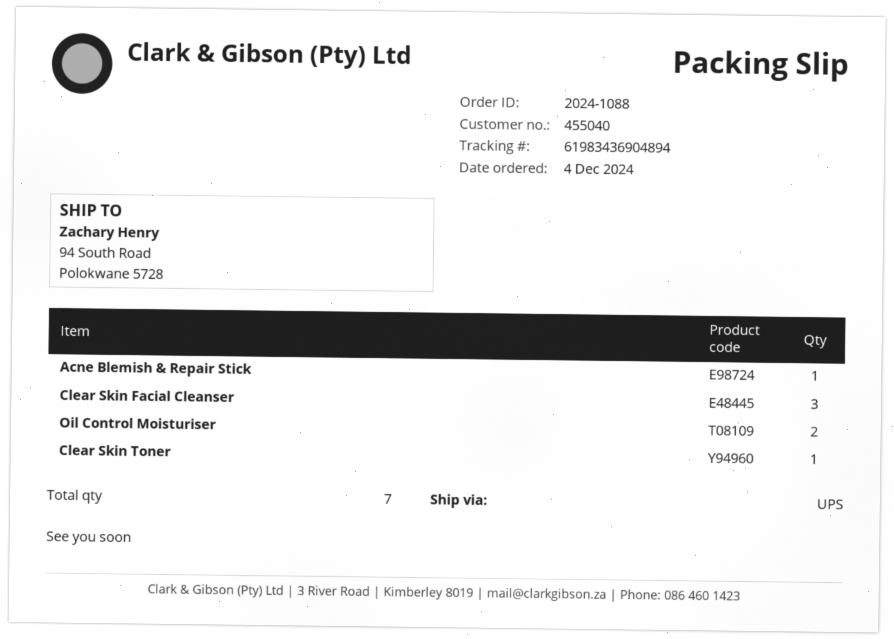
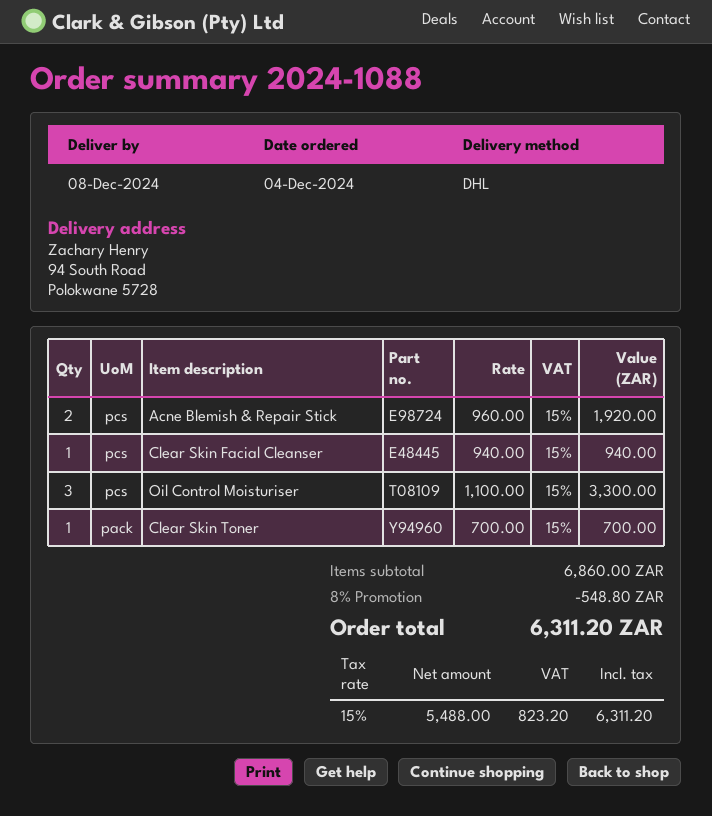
shipping method: UPS -> DHL
Acne Blemish & Repair Stick: 1 -> 2
Clear Skin Facial Cleanser: 3 -> 1
Oil Control Moisturiser: 2 -> 3

